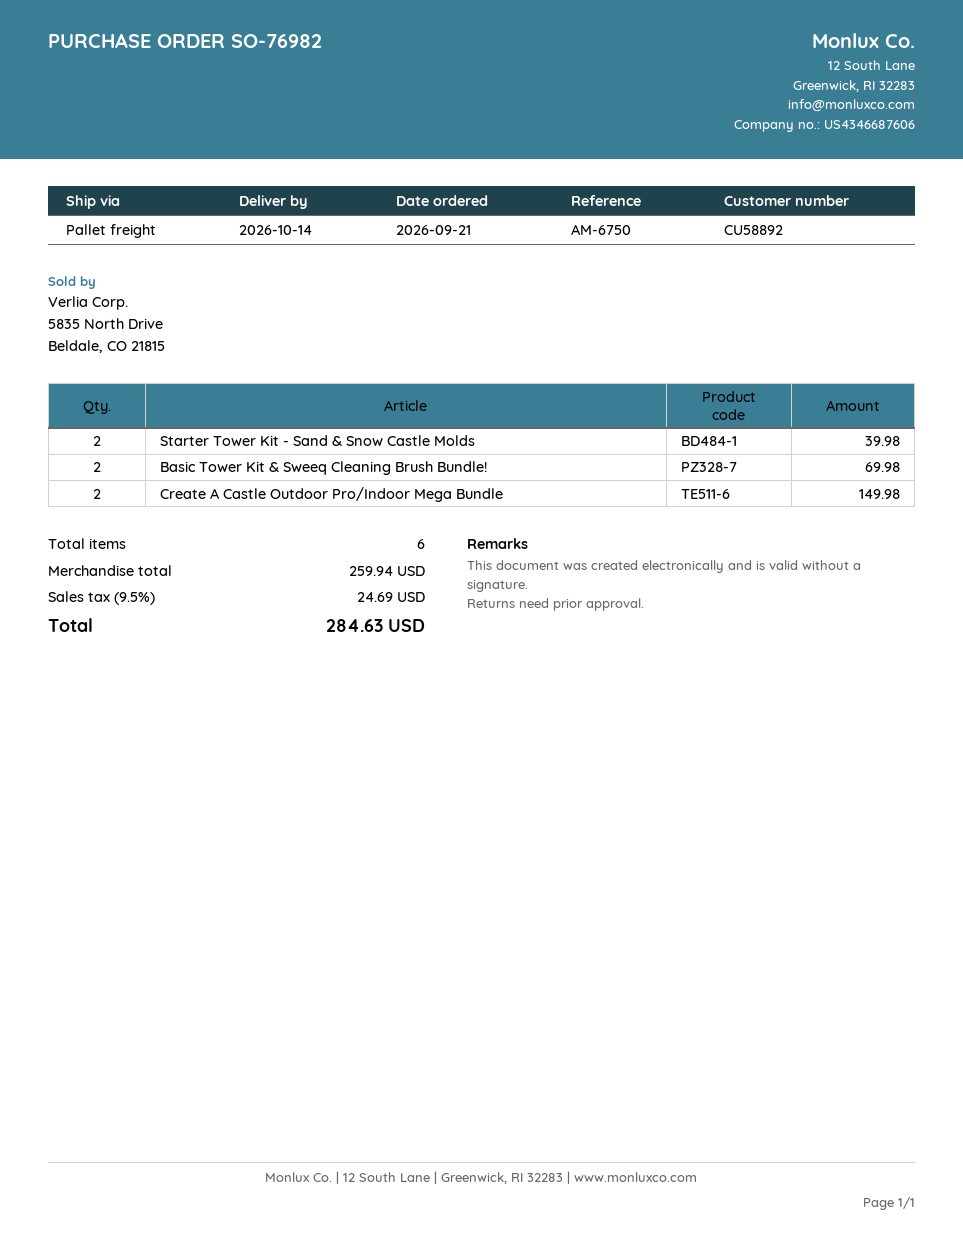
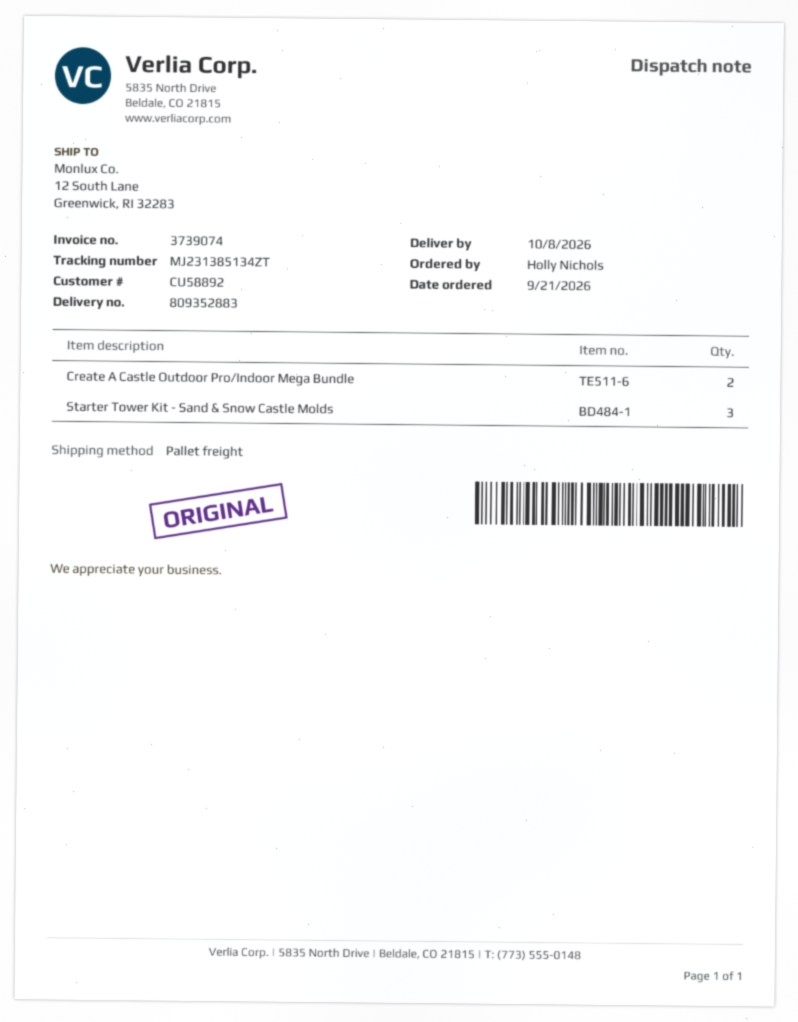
delivery date: 2026-10-14 -> 2026-10-08
Starter Tower Kit - Sand & Snow Castle Molds: 2 -> 3
Basic Tower Kit & Sweeq Cleaning Brush Bundle!: 2 -> none

